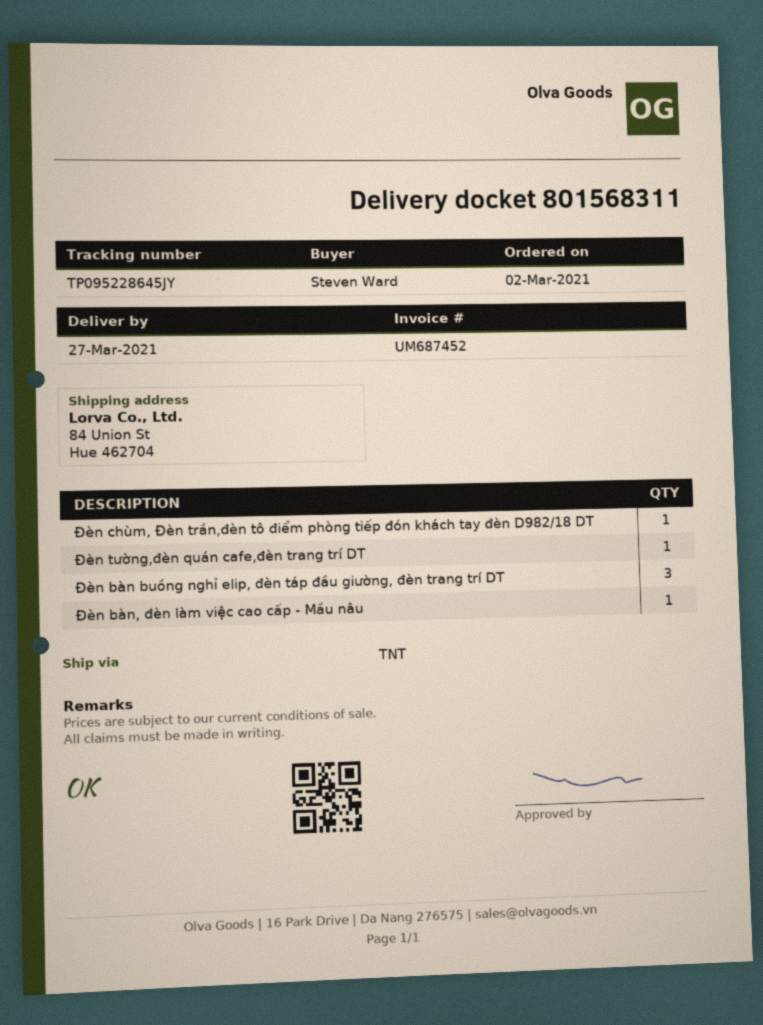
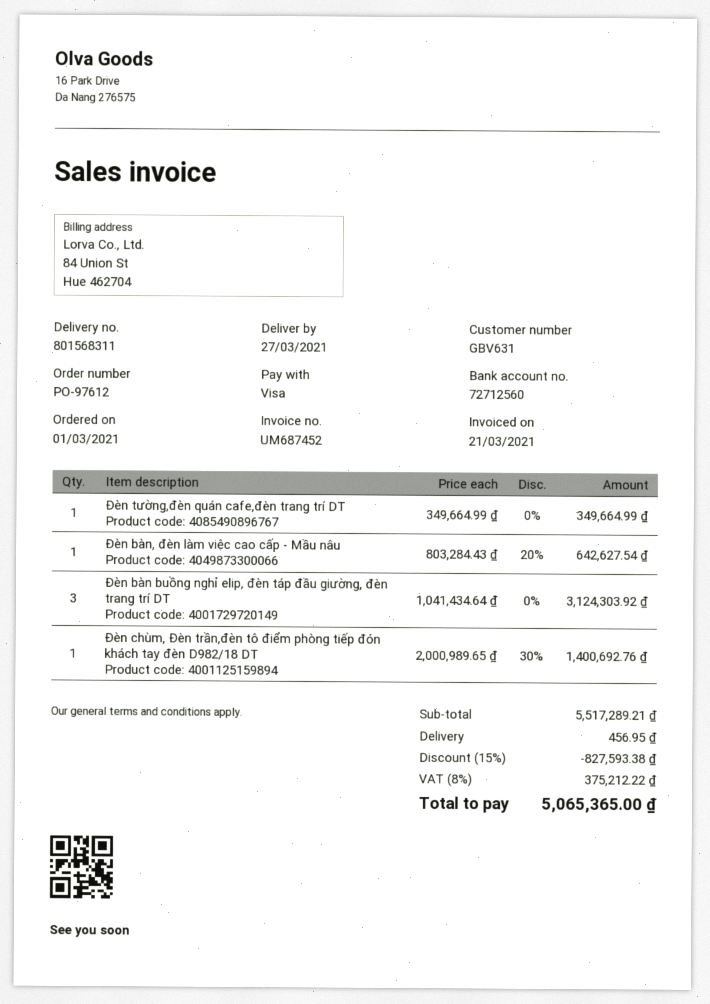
order date: 2021-03-02 -> 2021-03-01

